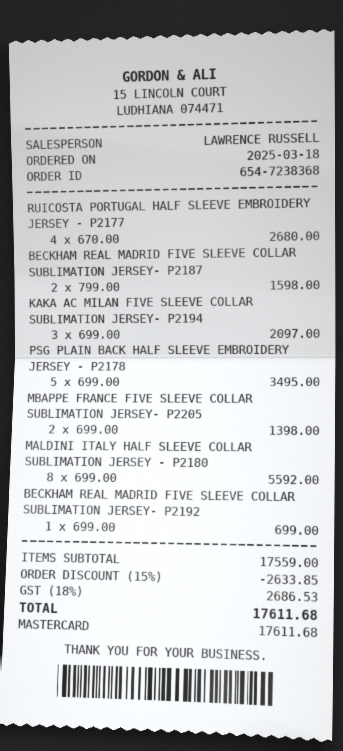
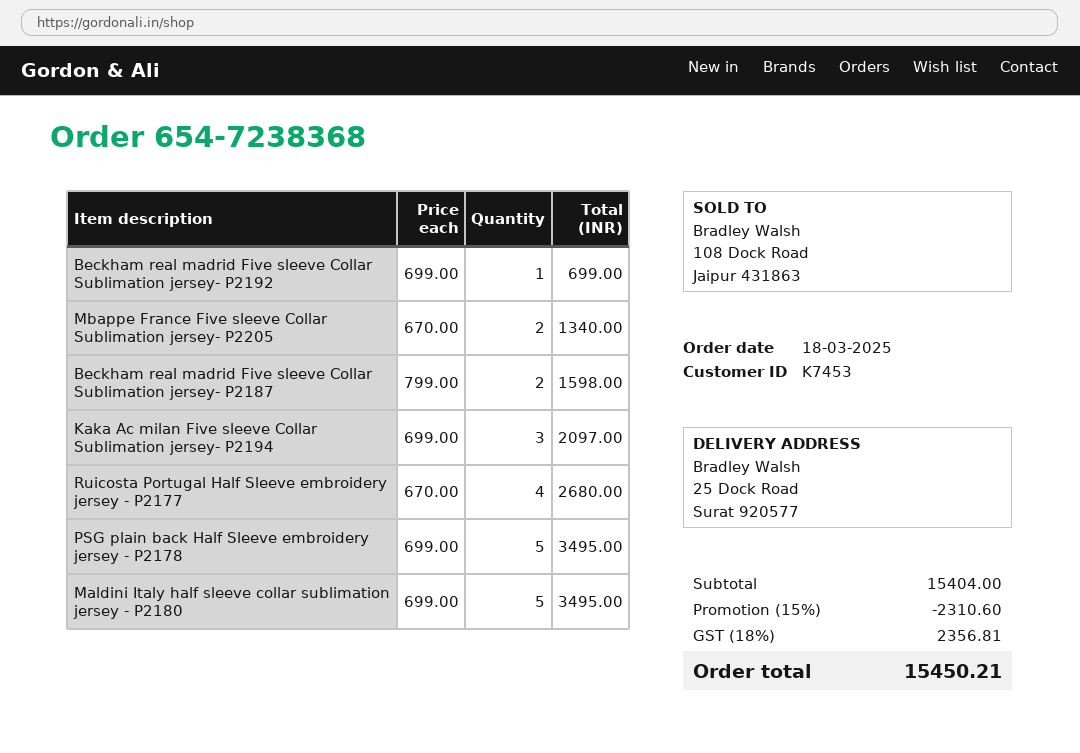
MBAPPE FRANCE FIVE SLEEVE COLLAR SUBLIMATION JERSEY- P2205: 2 x 699.00 = 1398.00 -> 2 x 670.00 = 1340.00
MALDINI ITALY HALF SLEEVE COLLAR SUBLIMATION JERSEY - P2180: 8 x 699.00 = 5592.00 -> 5 x 699.00 = 3495.00
subtotal: 17559.00 -> 15404.00
discount: 15% = 2633.85 -> 15% = 2310.60
tax: 18% = 2686.53 -> 18% = 2356.81
total: 17611.68 -> 15450.21

